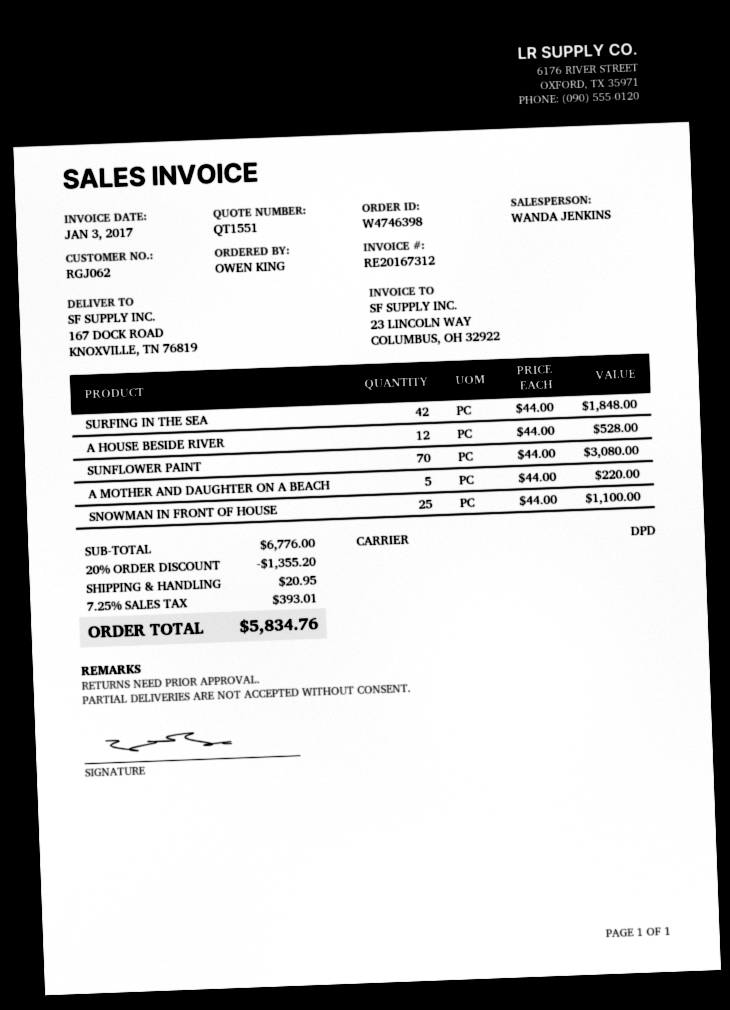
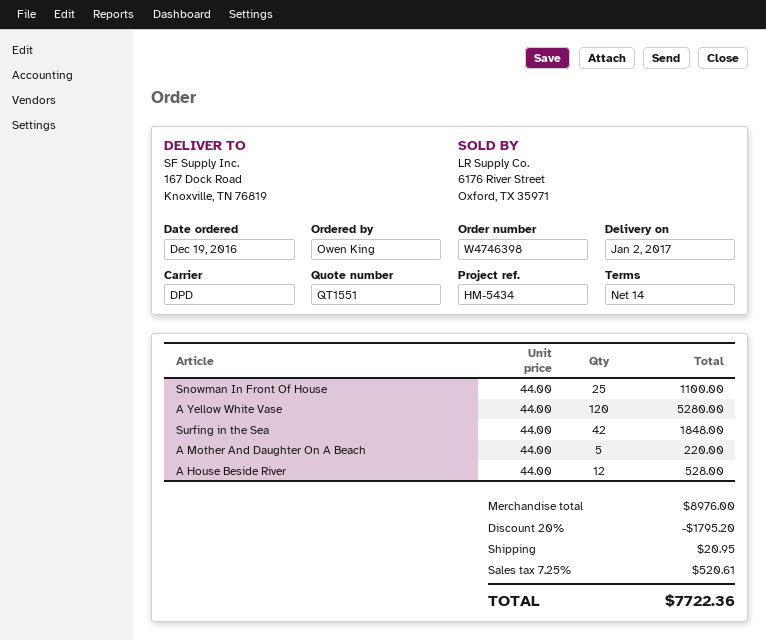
SUNFLOWER PAINT: 70 x 44.00 = 3080.00 -> none
A Yellow White Vase: none -> 120 x 44.00 = 5280.00
subtotal: 6776.00 -> 8976.00
discount: 20% = 1355.20 -> 20% = 1795.20
tax: 7.25% = 393.01 -> 7.25% = 520.61
total: 5834.76 -> 7722.36

